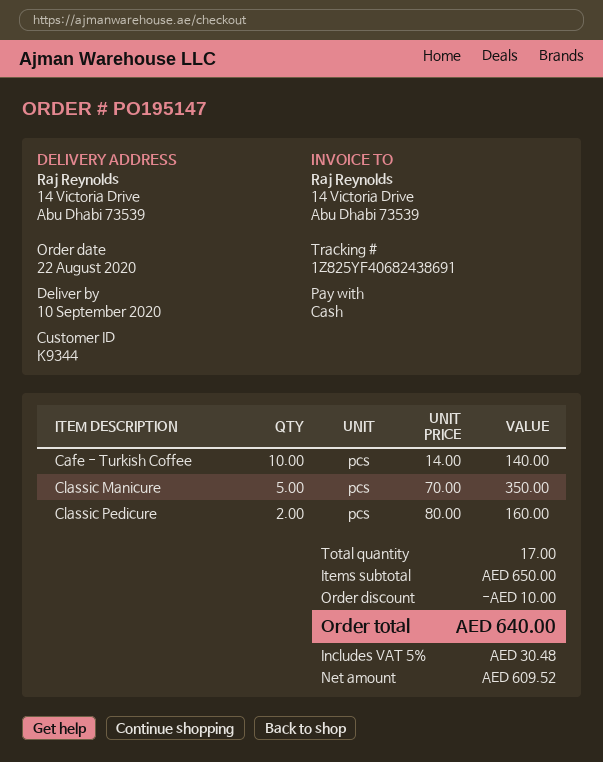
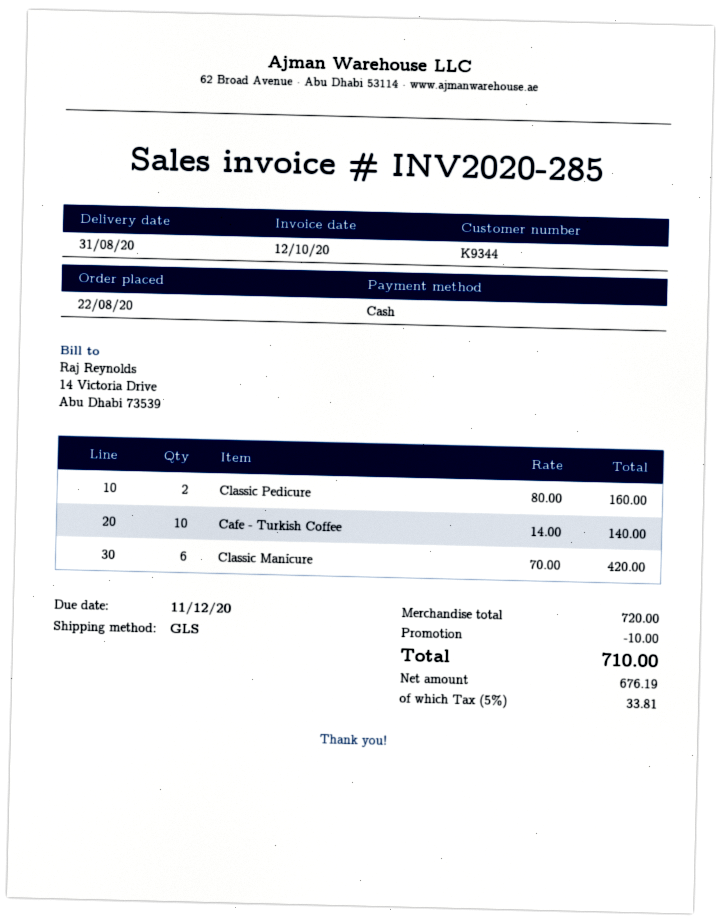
delivery date: 2020-09-10 -> 2020-08-31
Classic Manicure: 5 x 70.00 = 350.00 -> 6 x 70.00 = 420.00
subtotal: 650.00 -> 720.00
net: 609.52 -> 676.19
tax: 5% = 30.48 -> 5% = 33.81
total: 640.00 -> 710.00

